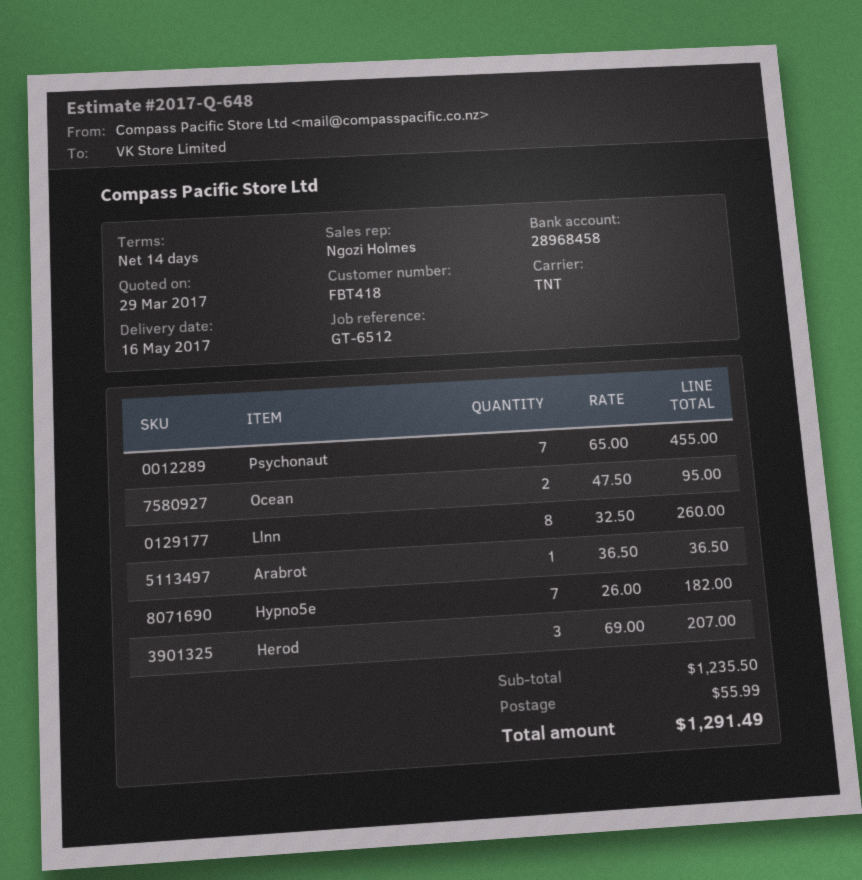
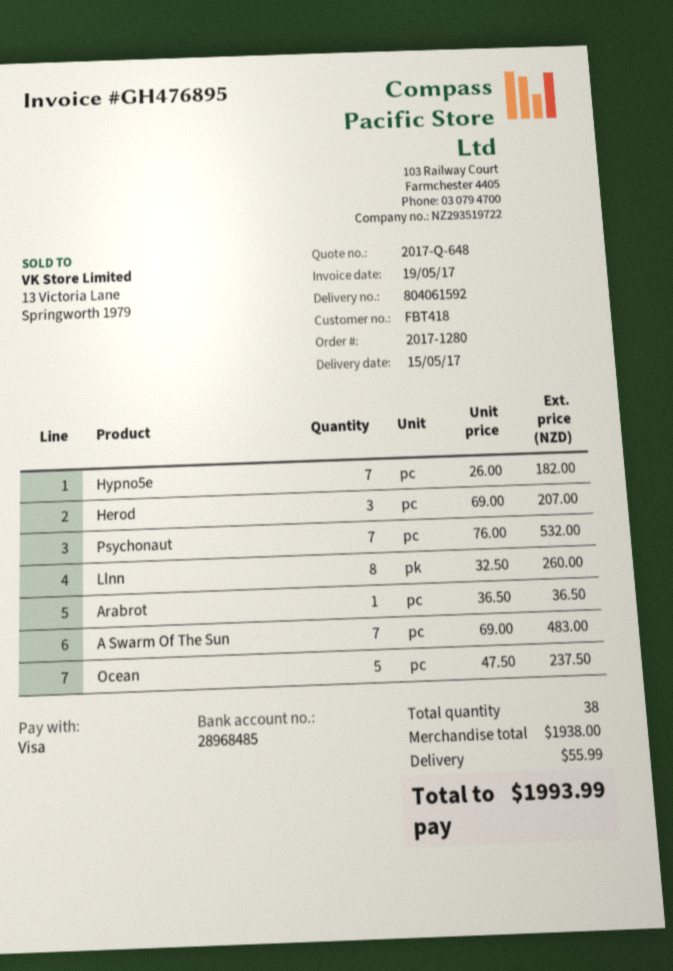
delivery date: 2017-05-16 -> 2017-05-15
bank account: 28968458 -> 28968485
Psychonaut: 7 x 65.00 = 455.00 -> 7 x 76.00 = 532.00
Ocean: 2 x 47.50 = 95.00 -> 5 x 47.50 = 237.50
A Swarm Of The Sun: none -> 7 x 69.00 = 483.00
subtotal: 1235.50 -> 1938.00
total: 1291.49 -> 1993.99

